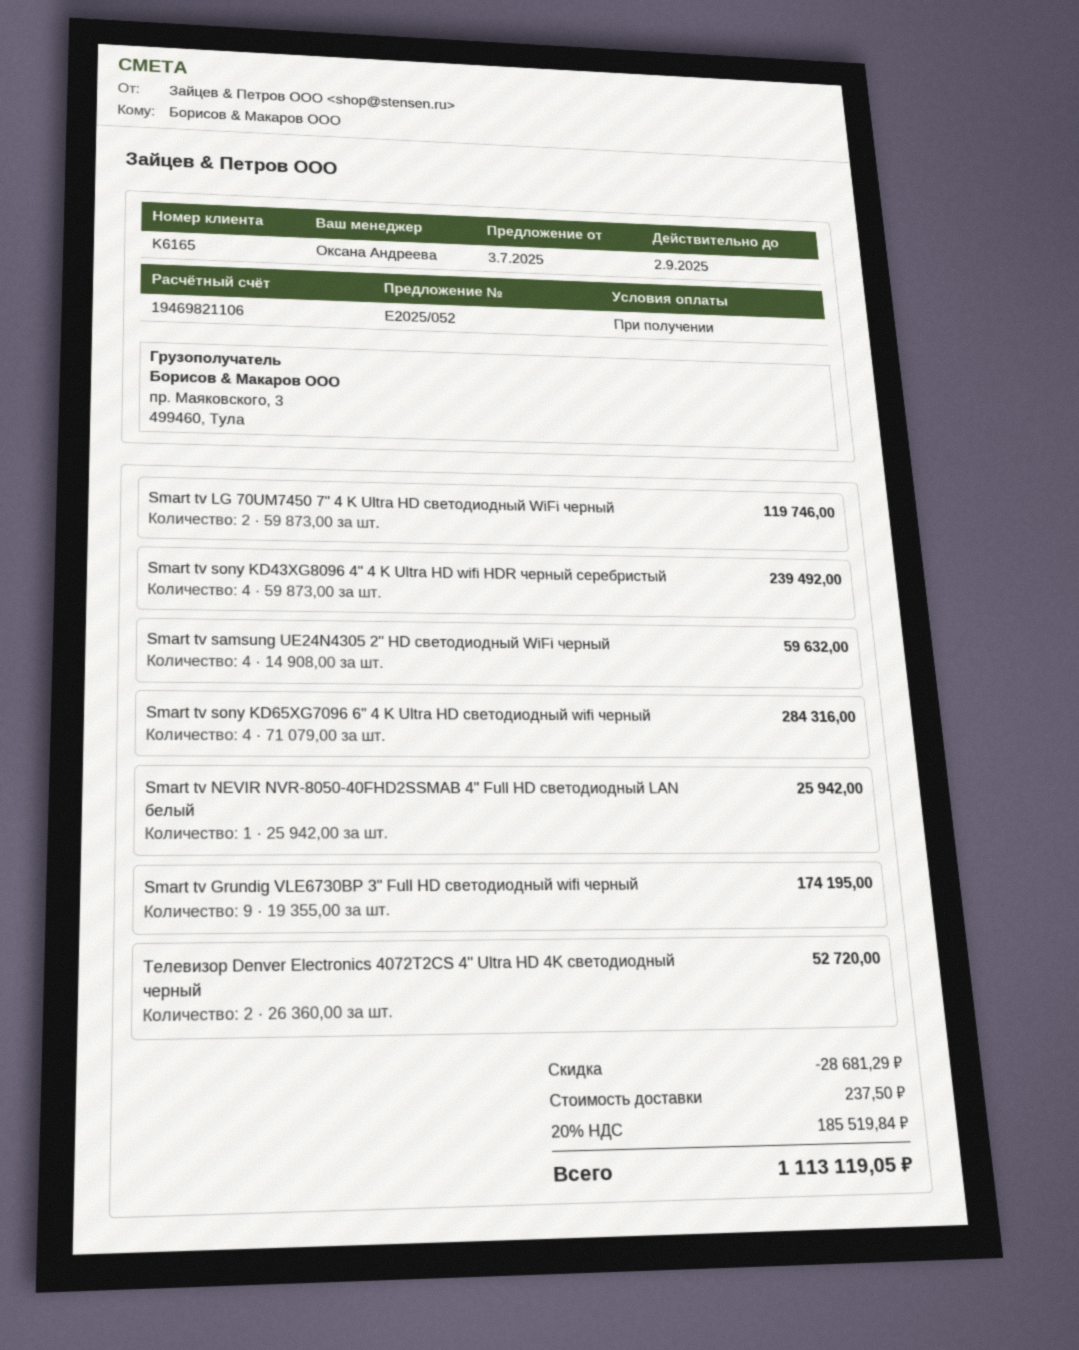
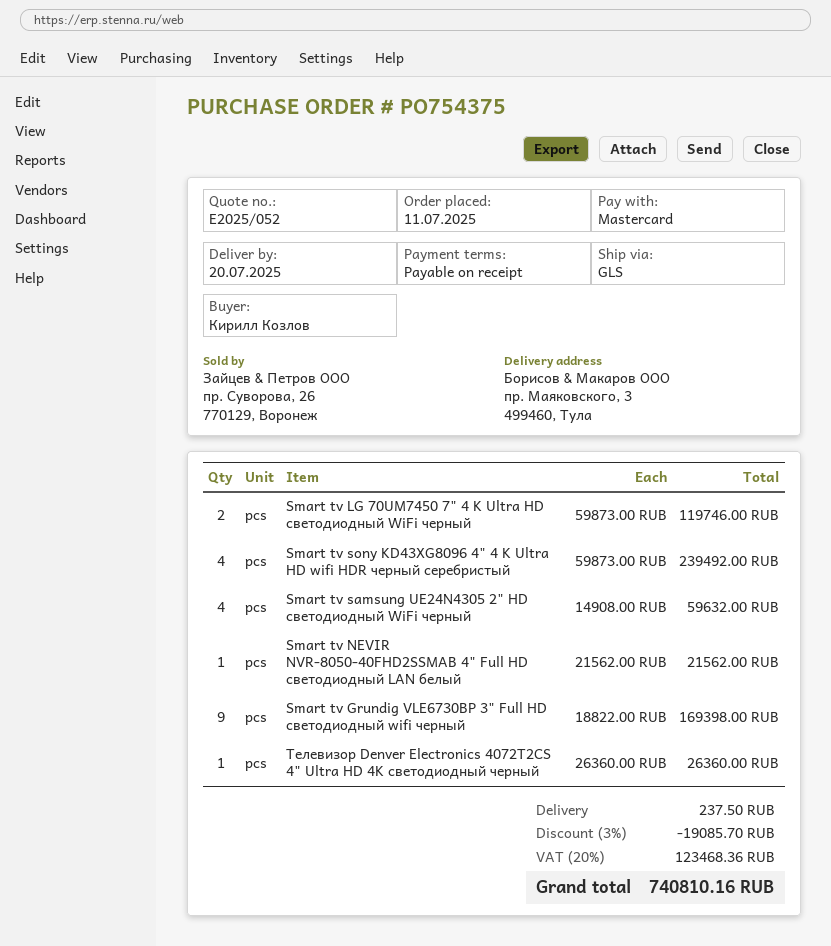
Smart tv sony KD65XG7096 6" 4 K Ultra HD светодиодный wifi черный: 4 x 71079.00 = 284316.00 -> none
Smart tv NEVIR NVR-8050-40FHD2SSMAB 4" Full HD светодиодный LAN белый: 1 x 25942.00 = 25942.00 -> 1 x 21562.00 = 21562.00
Smart tv Grundig VLE6730BP 3" Full HD светодиодный wifi черный: 9 x 19355.00 = 174195.00 -> 9 x 18822.00 = 169398.00
Телевизор Denver Electronics 4072T2CS 4" Ultra HD 4K светодиодный черный: 2 x 26360.00 = 52720.00 -> 1 x 26360.00 = 26360.00
discount: 28681.29 -> 19085.70
tax: 20% = 185519.84 -> 20% = 123468.36
total: 1113119.05 -> 740810.16

